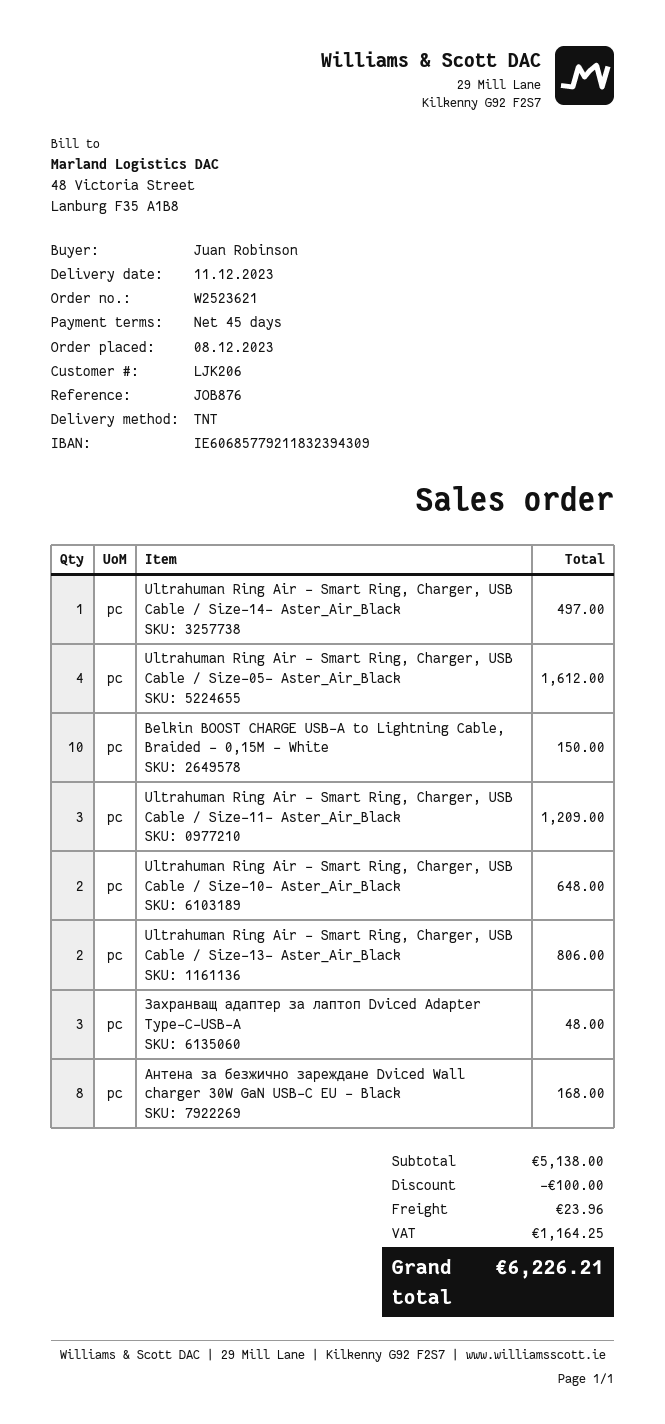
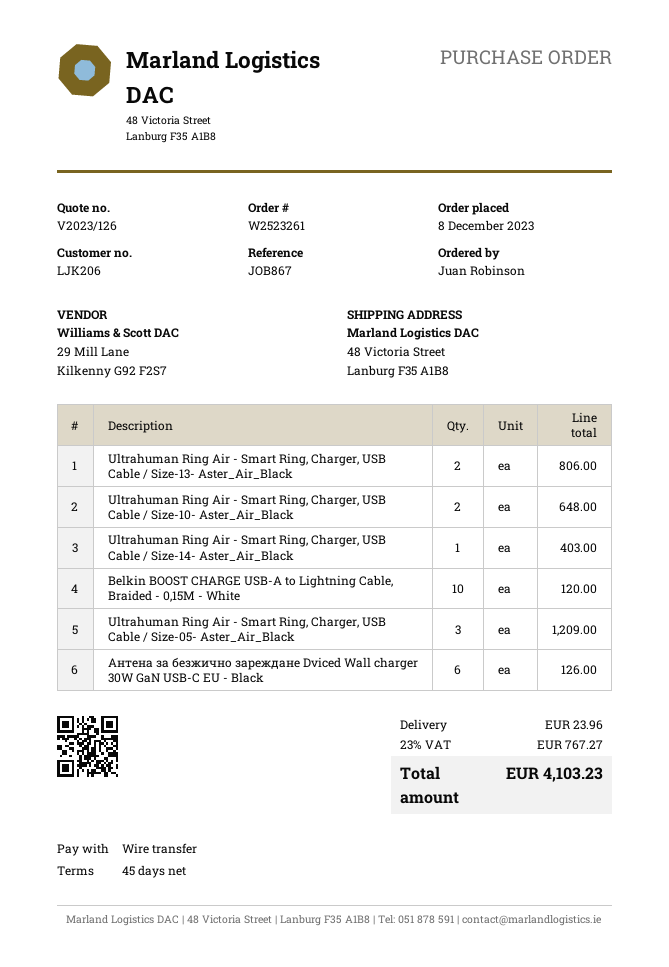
order number: W2523621 -> W2523261
reference: JOB876 -> JOB867
Ultrahuman Ring Air - Smart Ring, Charger, USB Cable / Size-14- Aster_Air_Black: 1 for 497.00 -> 1 for 403.00
Ultrahuman Ring Air - Smart Ring, Charger, USB Cable / Size-05- Aster_Air_Black: 4 for 1612.00 -> 3 for 1209.00
Belkin BOOST CHARGE USB-A to Lightning Cable, Braided - 0,15M - White: 10 for 150.00 -> 10 for 120.00
Ultrahuman Ring Air - Smart Ring, Charger, USB Cable / Size-11- Aster_Air_Black: 3 for 1209.00 -> none
Захранващ адаптер за лаптоп Dviced Adapter Type-C-USB-A: 3 for 48.00 -> none
Антена за безжично зареждане Dviced Wall charger 30W GaN USB-C EU - Black: 8 for 168.00 -> 6 for 126.00
discount: 100.00 -> none
tax: 1164.25 -> 767.27
total: 6226.21 -> 4103.23

